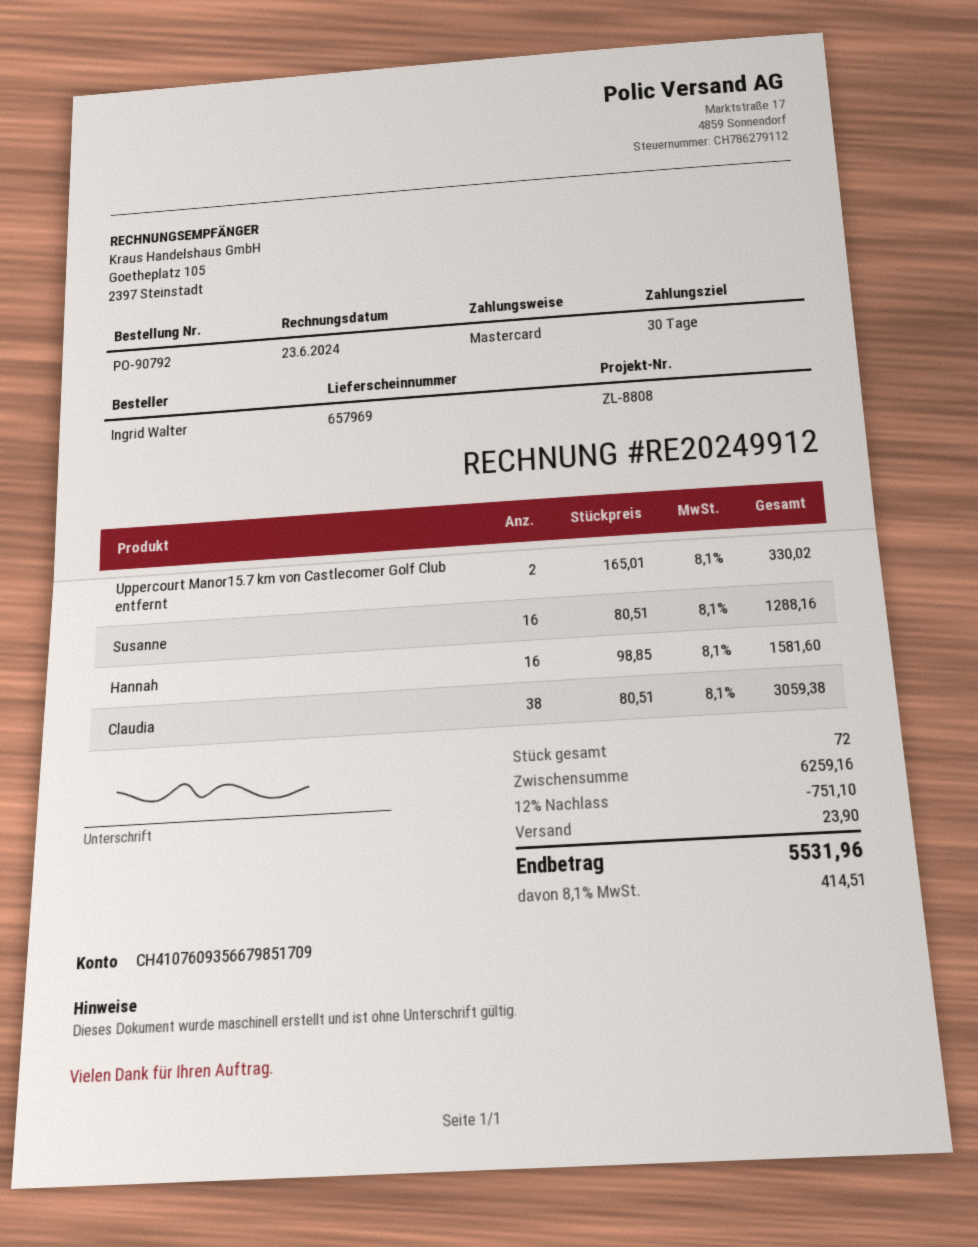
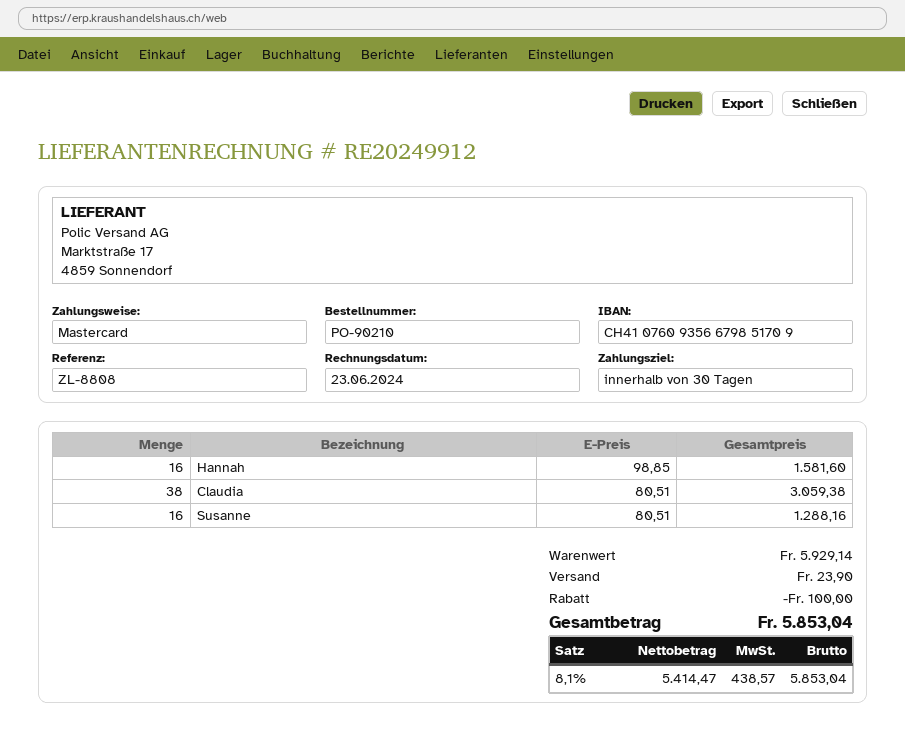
order number: PO-90792 -> PO-90210
Uppercourt Manor15.7 km von Castlecomer Golf Club entfernt: 2 x 165.01 = 330.02 -> none
subtotal: 6259.16 -> 5929.14
discount: 751.10 -> 100.00
tax: 8.1% = 414.51 -> 8.1% = 438.57
total: 5531.96 -> 5853.04

